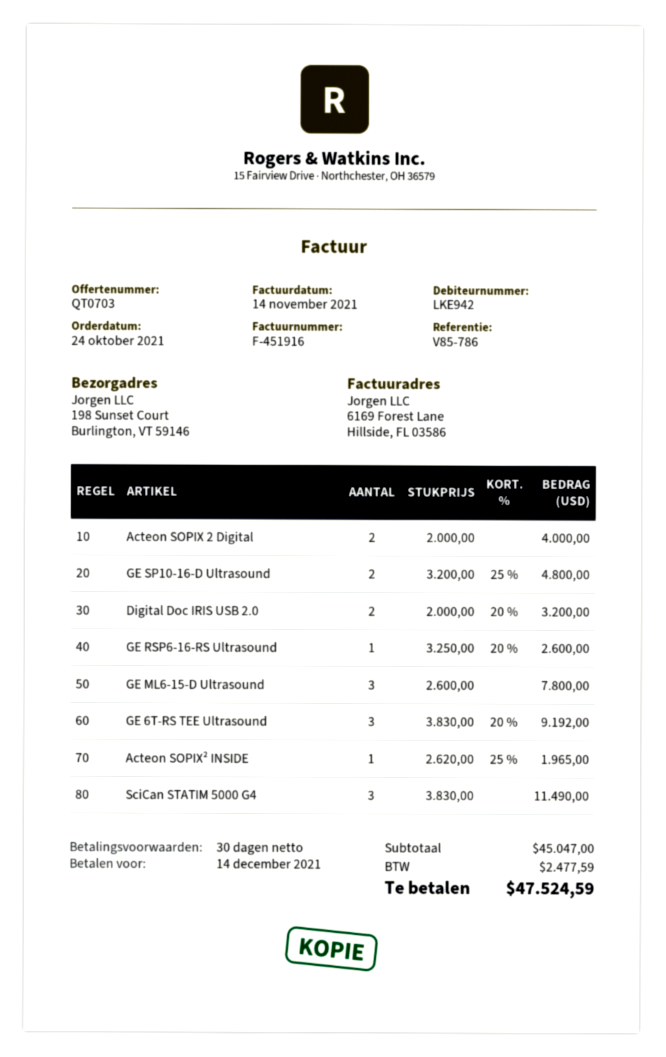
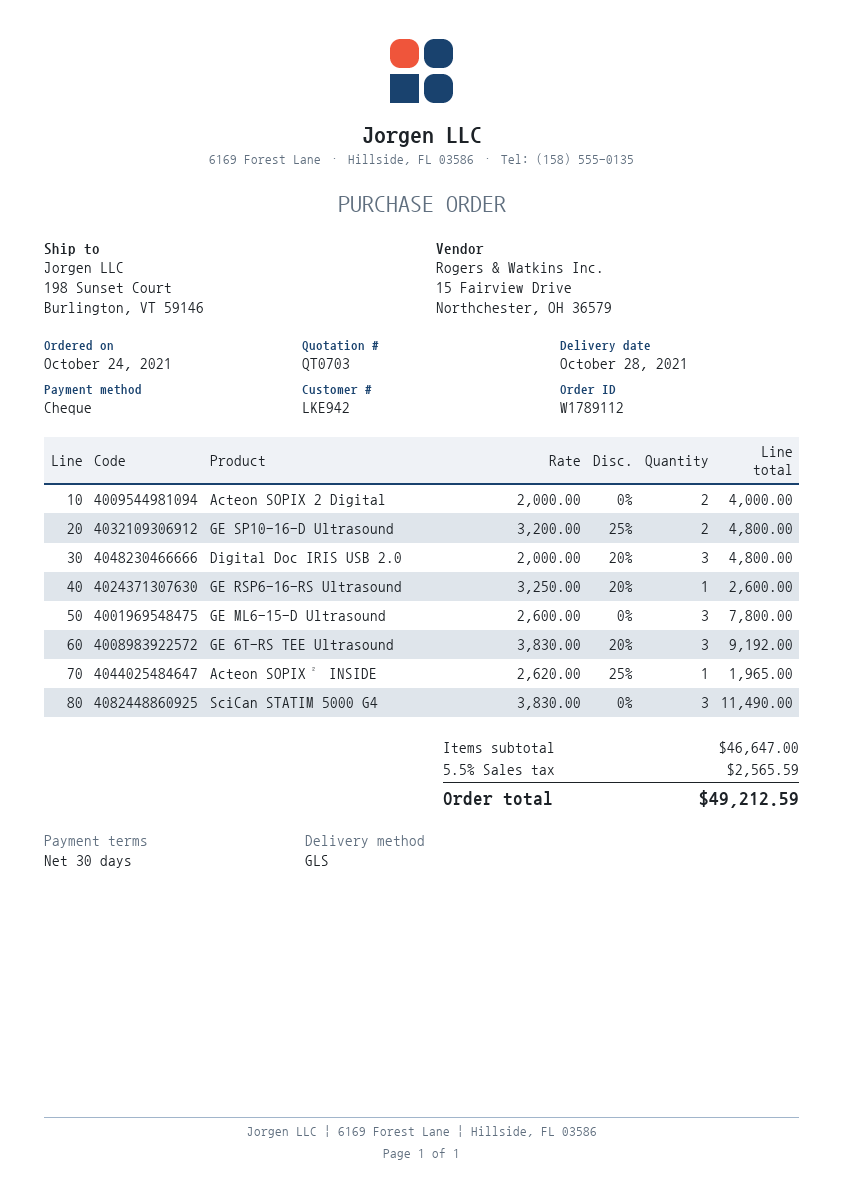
Digital Doc IRIS USB 2.0: 2 x 2000.00 - 20% = 3200.00 -> 3 x 2000.00 - 20% = 4800.00
subtotal: 45047.00 -> 46647.00
tax: 2477.59 -> 2565.59
total: 47524.59 -> 49212.59

